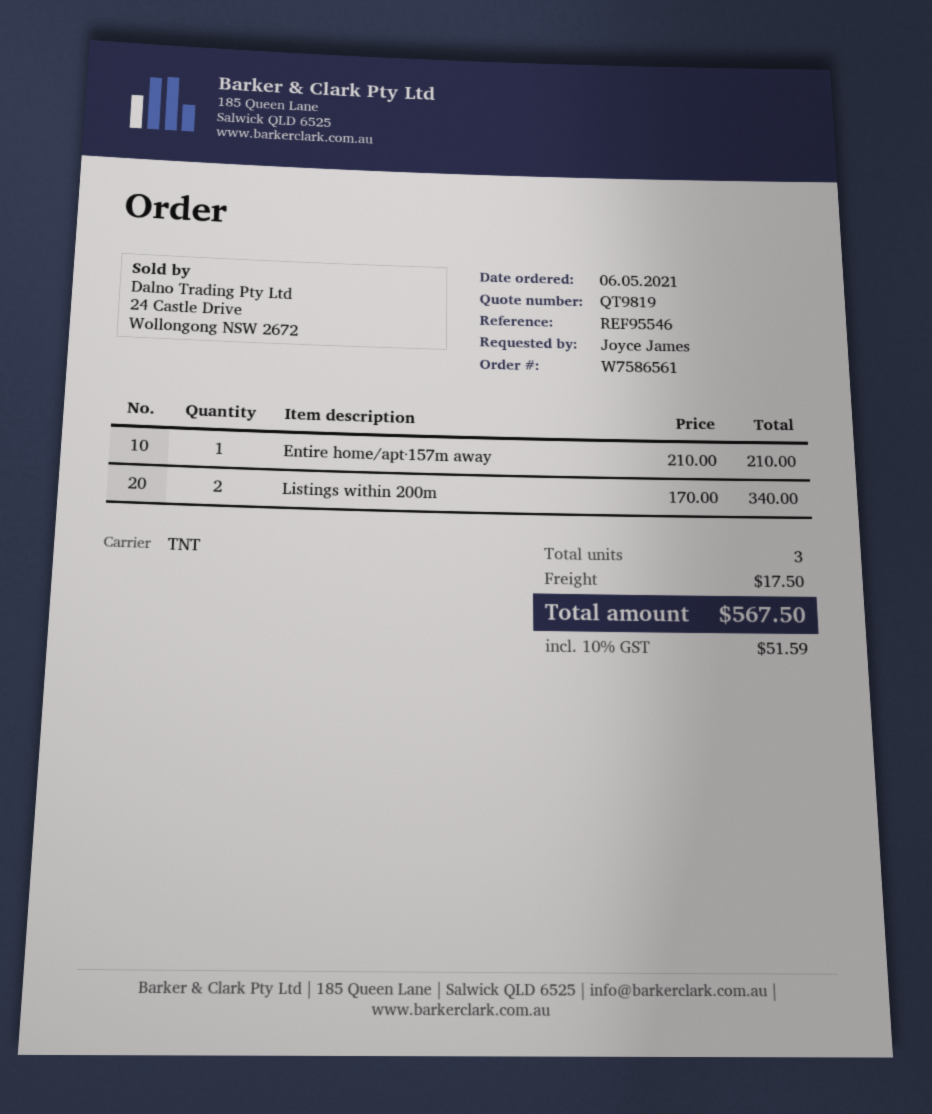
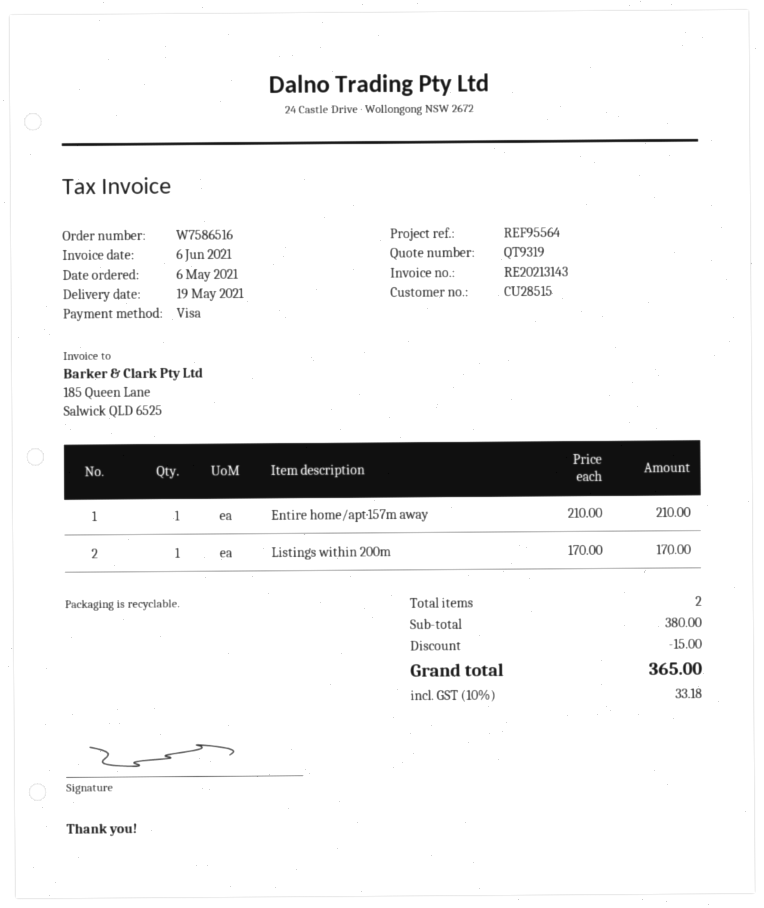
quote number: QT9819 -> QT9319
order number: W7586561 -> W7586516
reference: REF95546 -> REF95564
Listings within 200m: 2 x 170.00 = 340.00 -> 1 x 170.00 = 170.00
total quantity: 3 -> 2
discount: none -> 15.00
shipping: 17.50 -> none
tax: 10% = 51.59 -> 10% = 33.18
total: 567.50 -> 365.00

